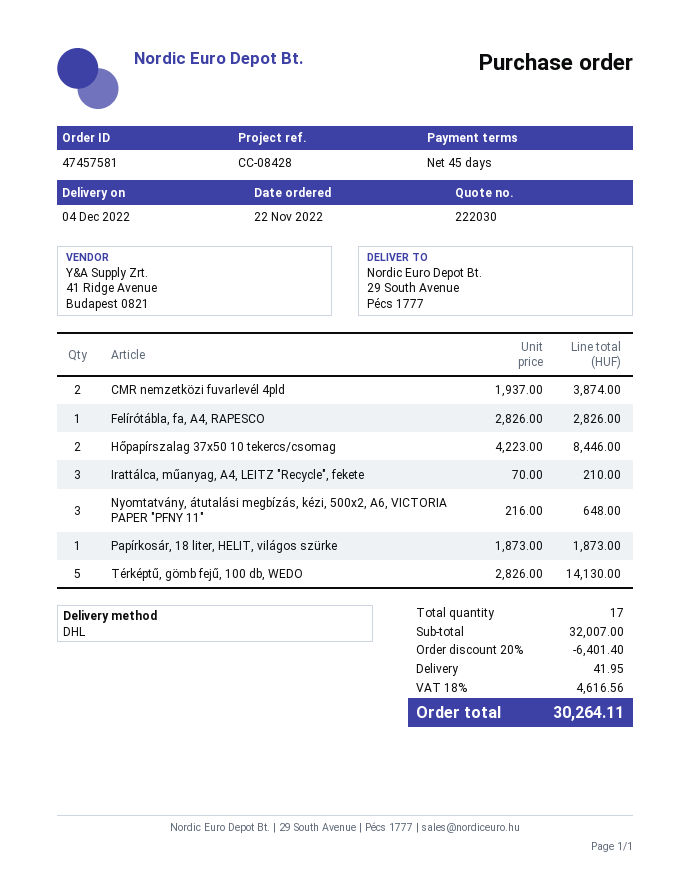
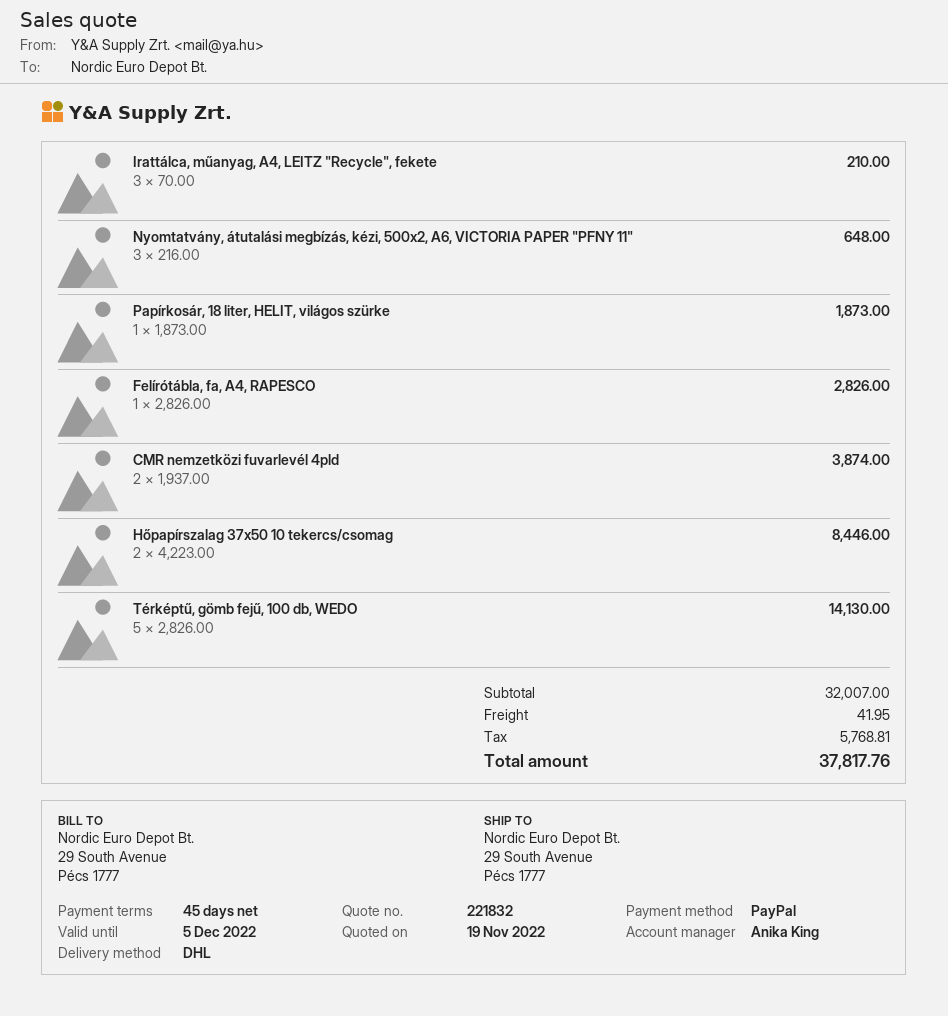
quote number: 222030 -> 221832
discount: 20% = 6401.40 -> none
tax: 4616.56 -> 5768.81
total: 30264.11 -> 37817.76

